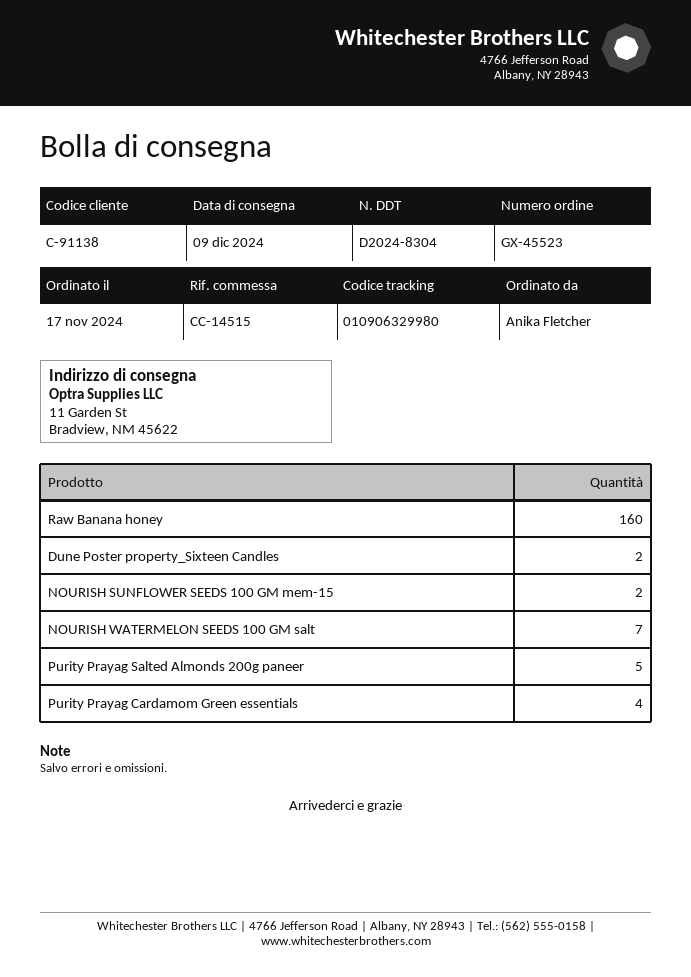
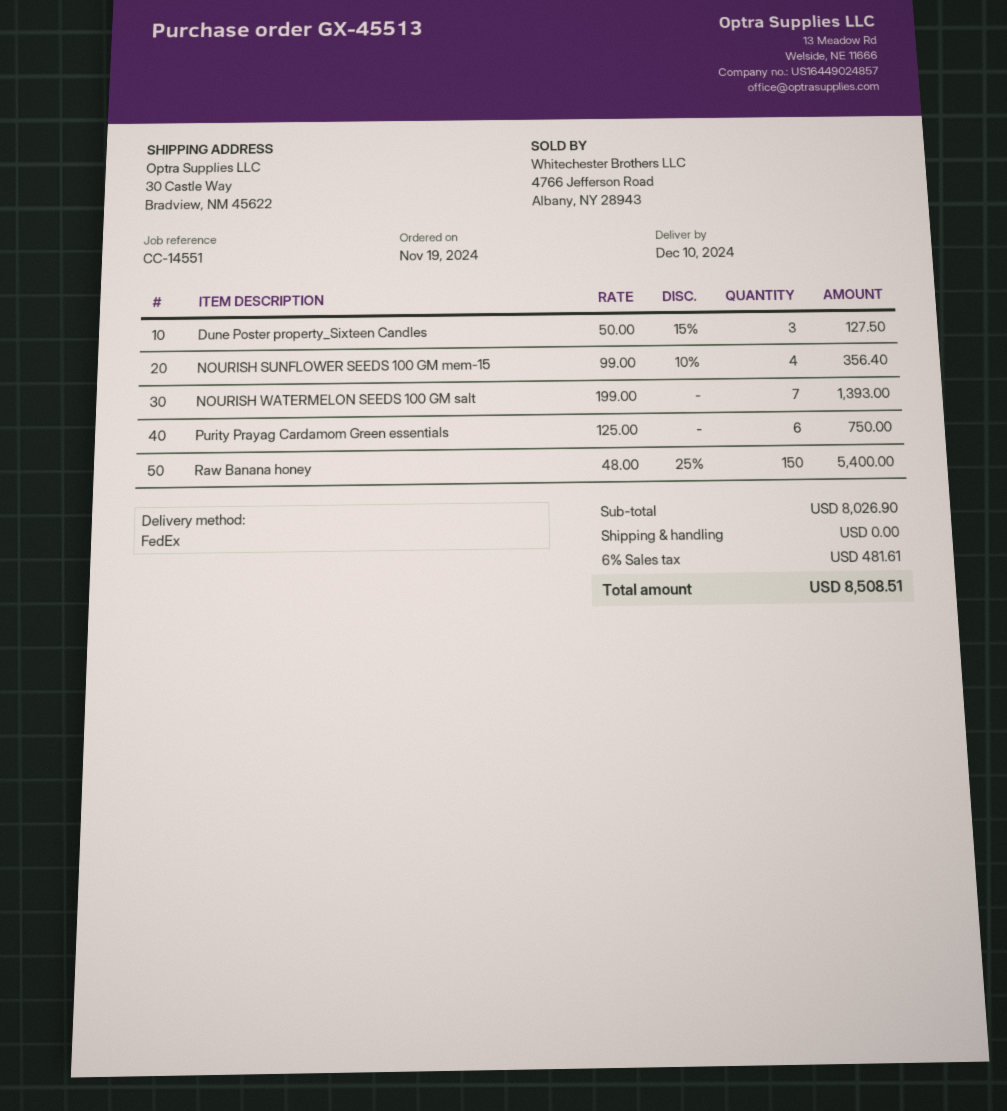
order number: GX-45523 -> GX-45513
order date: 2024-11-17 -> 2024-11-19
delivery date: 2024-12-09 -> 2024-12-10
reference: CC-14515 -> CC-14551
ship to: 11 Garden St, Bradview, NM 45622 -> 30 Castle Way, Bradview, NM 45622
Raw Banana honey: 160 -> 150
Dune Poster property_Sixteen Candles: 2 -> 3
NOURISH SUNFLOWER SEEDS 100 GM mem-15: 2 -> 4
Purity Prayag Salted Almonds 200g paneer: 5 -> none
Purity Prayag Cardamom Green essentials: 4 -> 6

